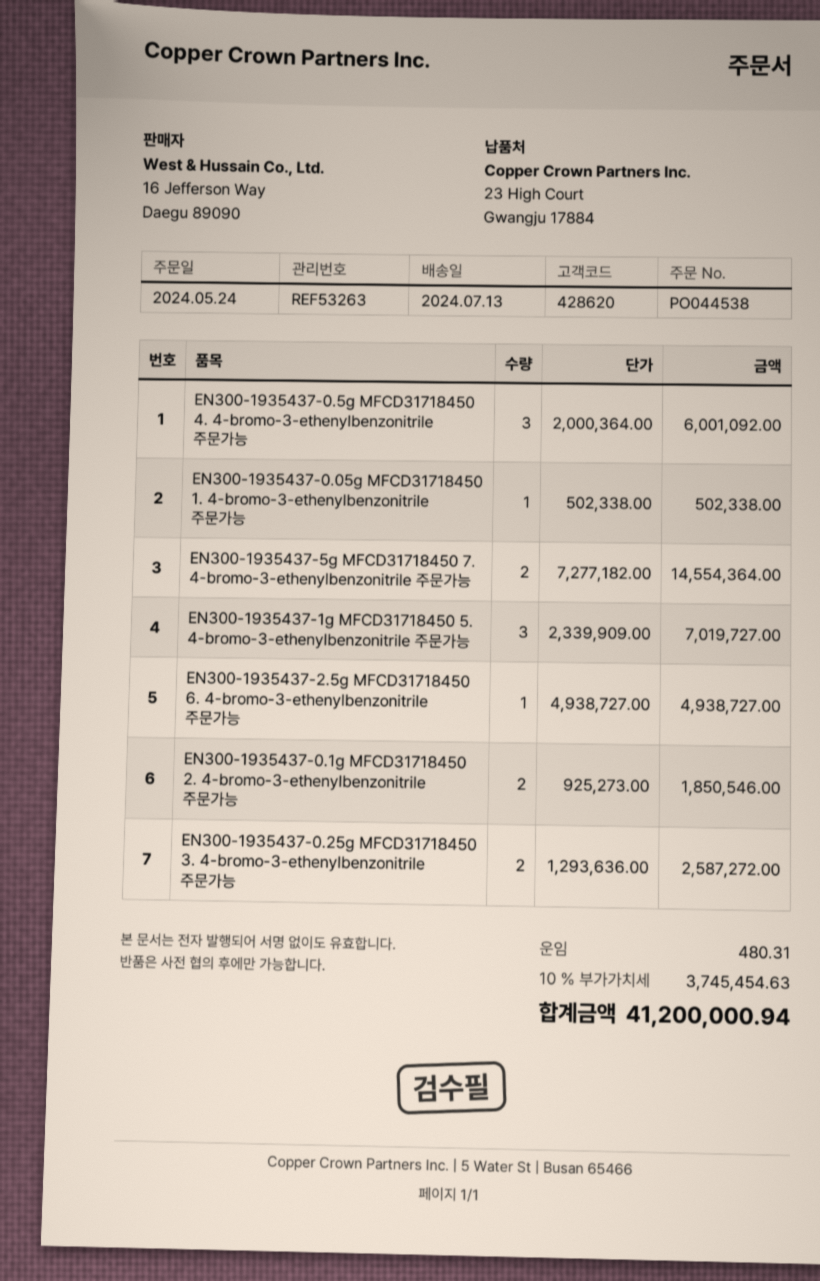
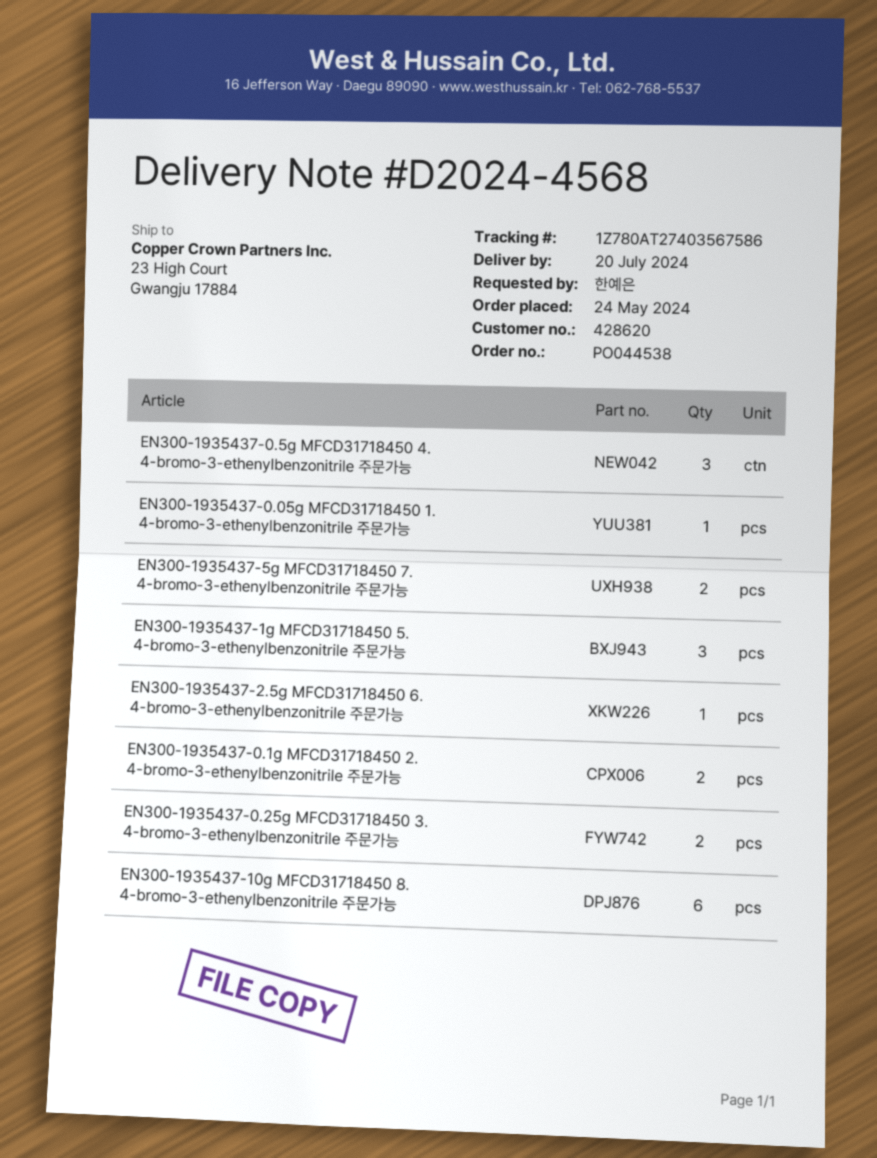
delivery date: 2024-07-13 -> 2024-07-20
EN300-1935437-10g MFCD31718450 8. 4-bromo-3-ethenylbenzonitrile 주문가능: none -> 6

